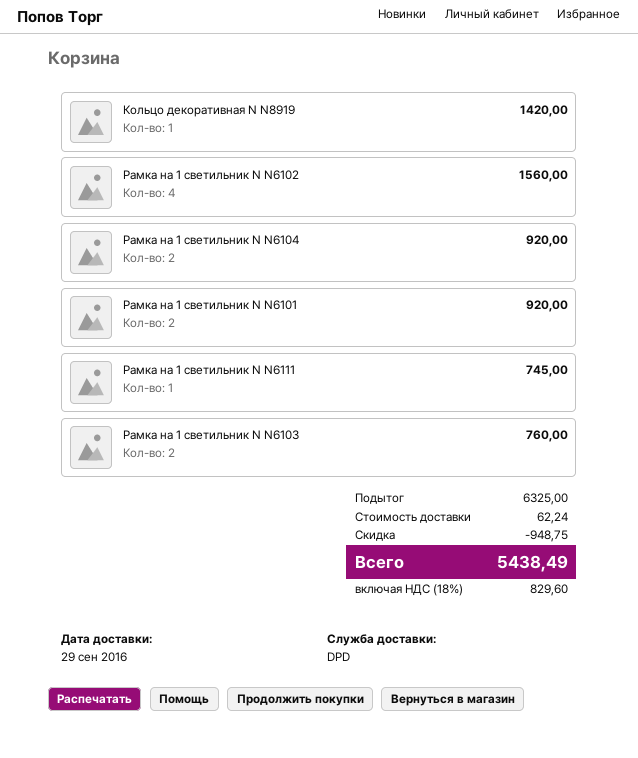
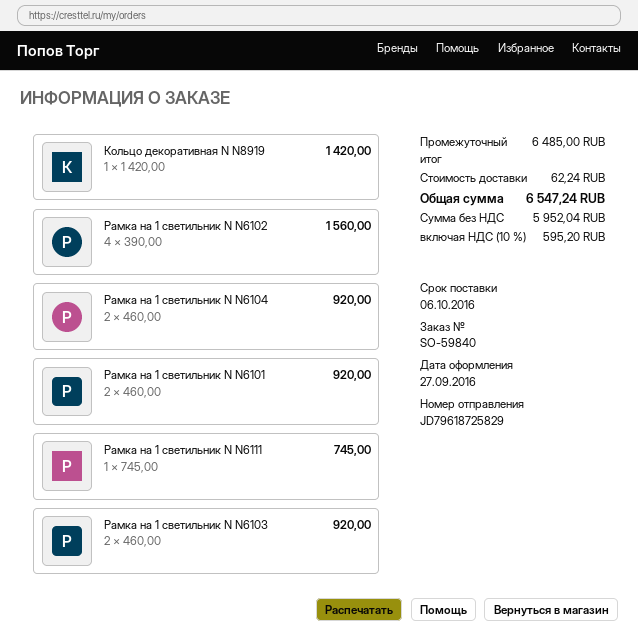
delivery date: 2016-09-29 -> 2016-10-06
Рамка на 1 светильник N N6103: 2 for 760.00 -> 2 for 920.00
subtotal: 6325.00 -> 6485.00
discount: 948.75 -> none
tax: 18% = 829.60 -> 10% = 595.20
total: 5438.49 -> 6547.24

